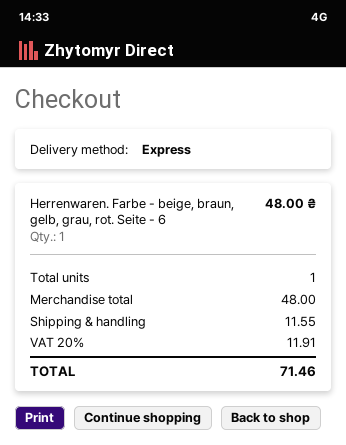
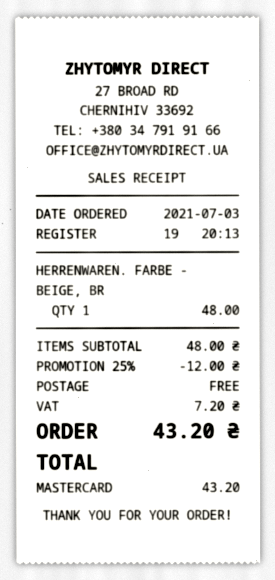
discount: none -> 25% = 12.00
shipping: 11.55 -> 0.00
tax: 11.91 -> 7.20
total: 71.46 -> 43.20

